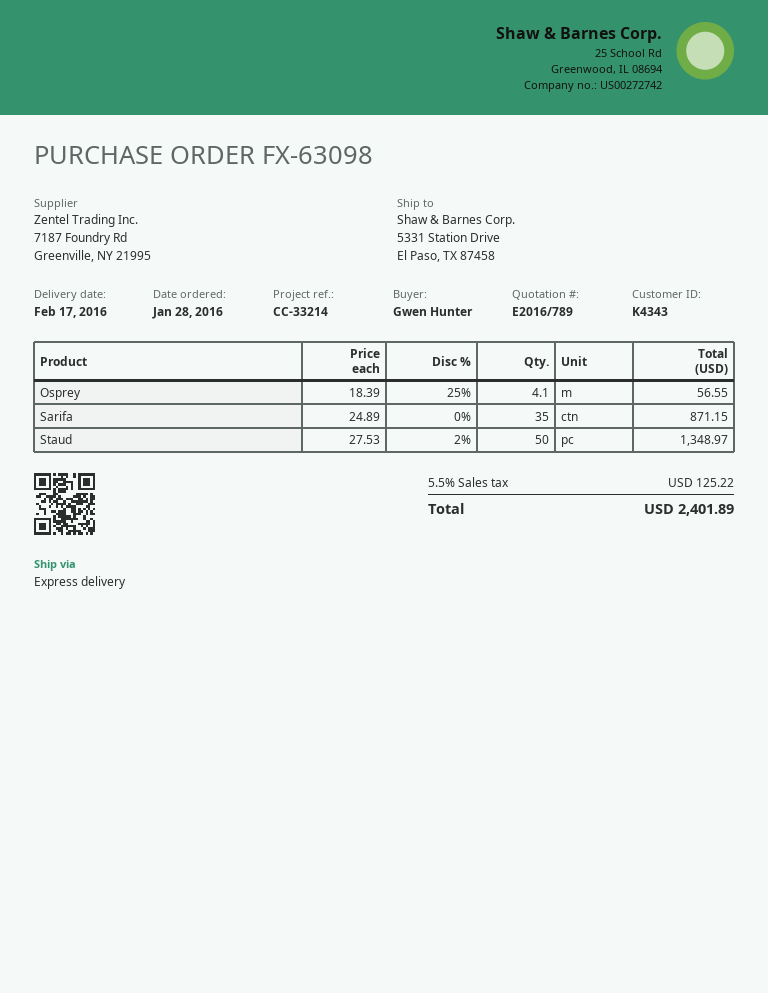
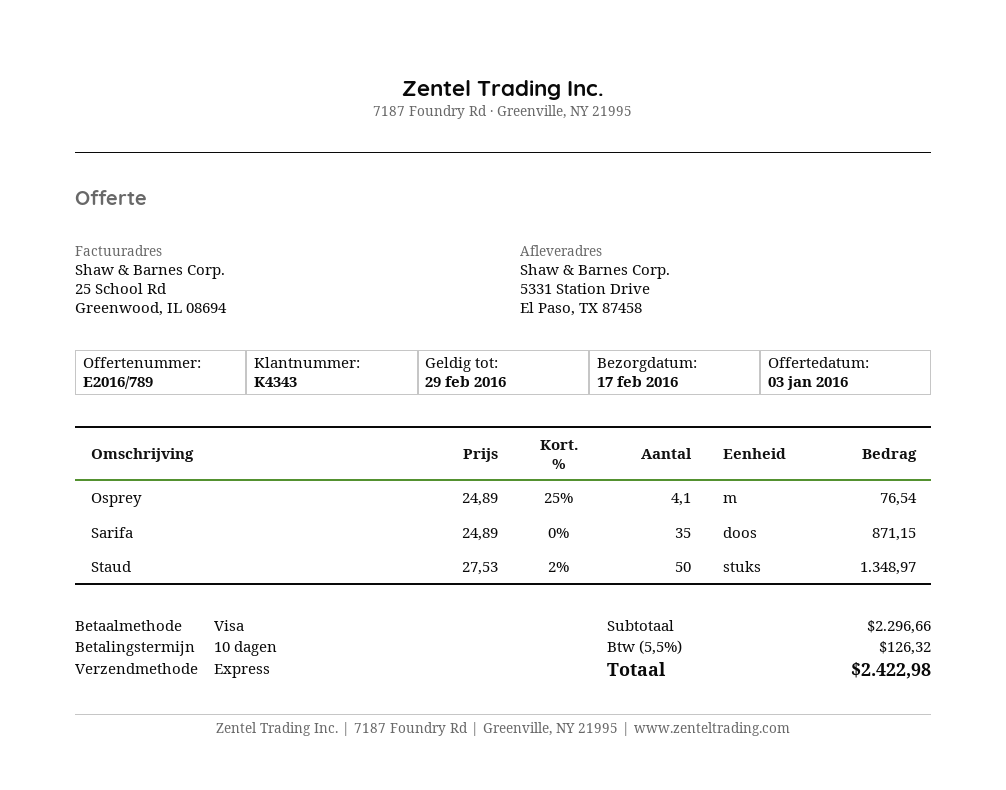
Osprey: 4.1 x 18.39 - 25% = 56.55 -> 4.1 x 24.89 - 25% = 76.54
tax: 5.5% = 125.22 -> 5.5% = 126.32
total: 2401.89 -> 2422.98

